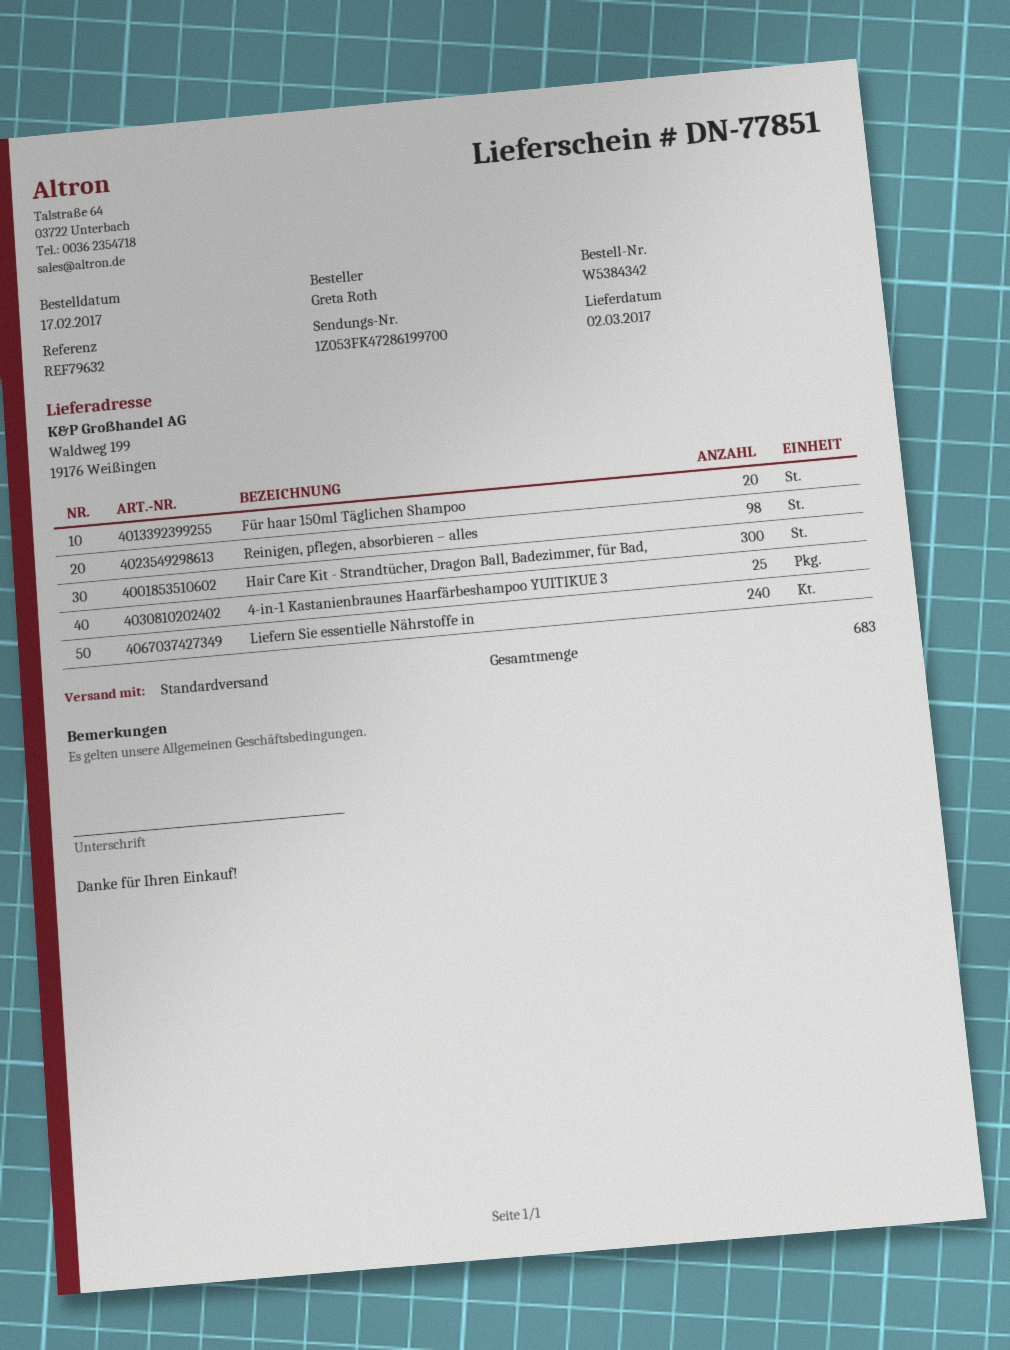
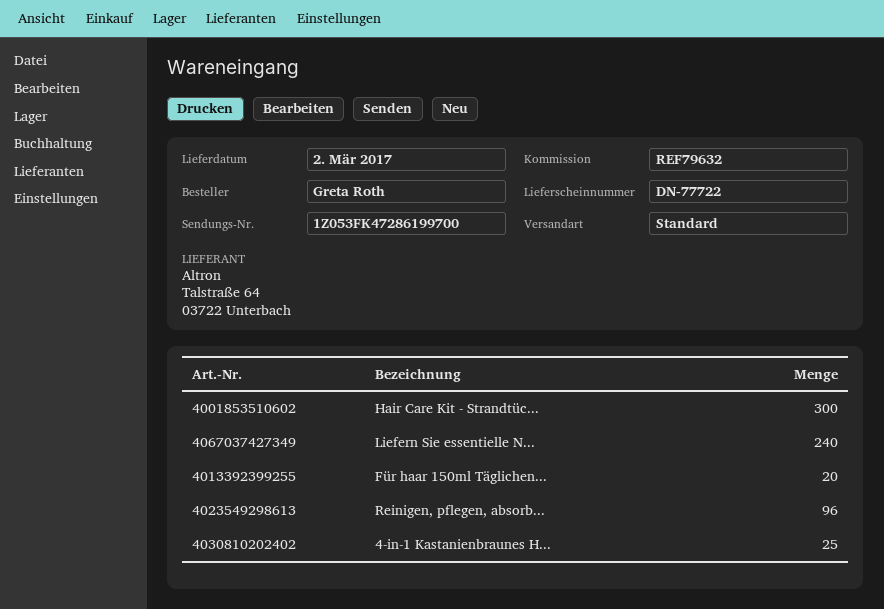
delivery note number: DN-77851 -> DN-77722
Reinigen, pflegen, absorbieren – alles: 98 -> 96

